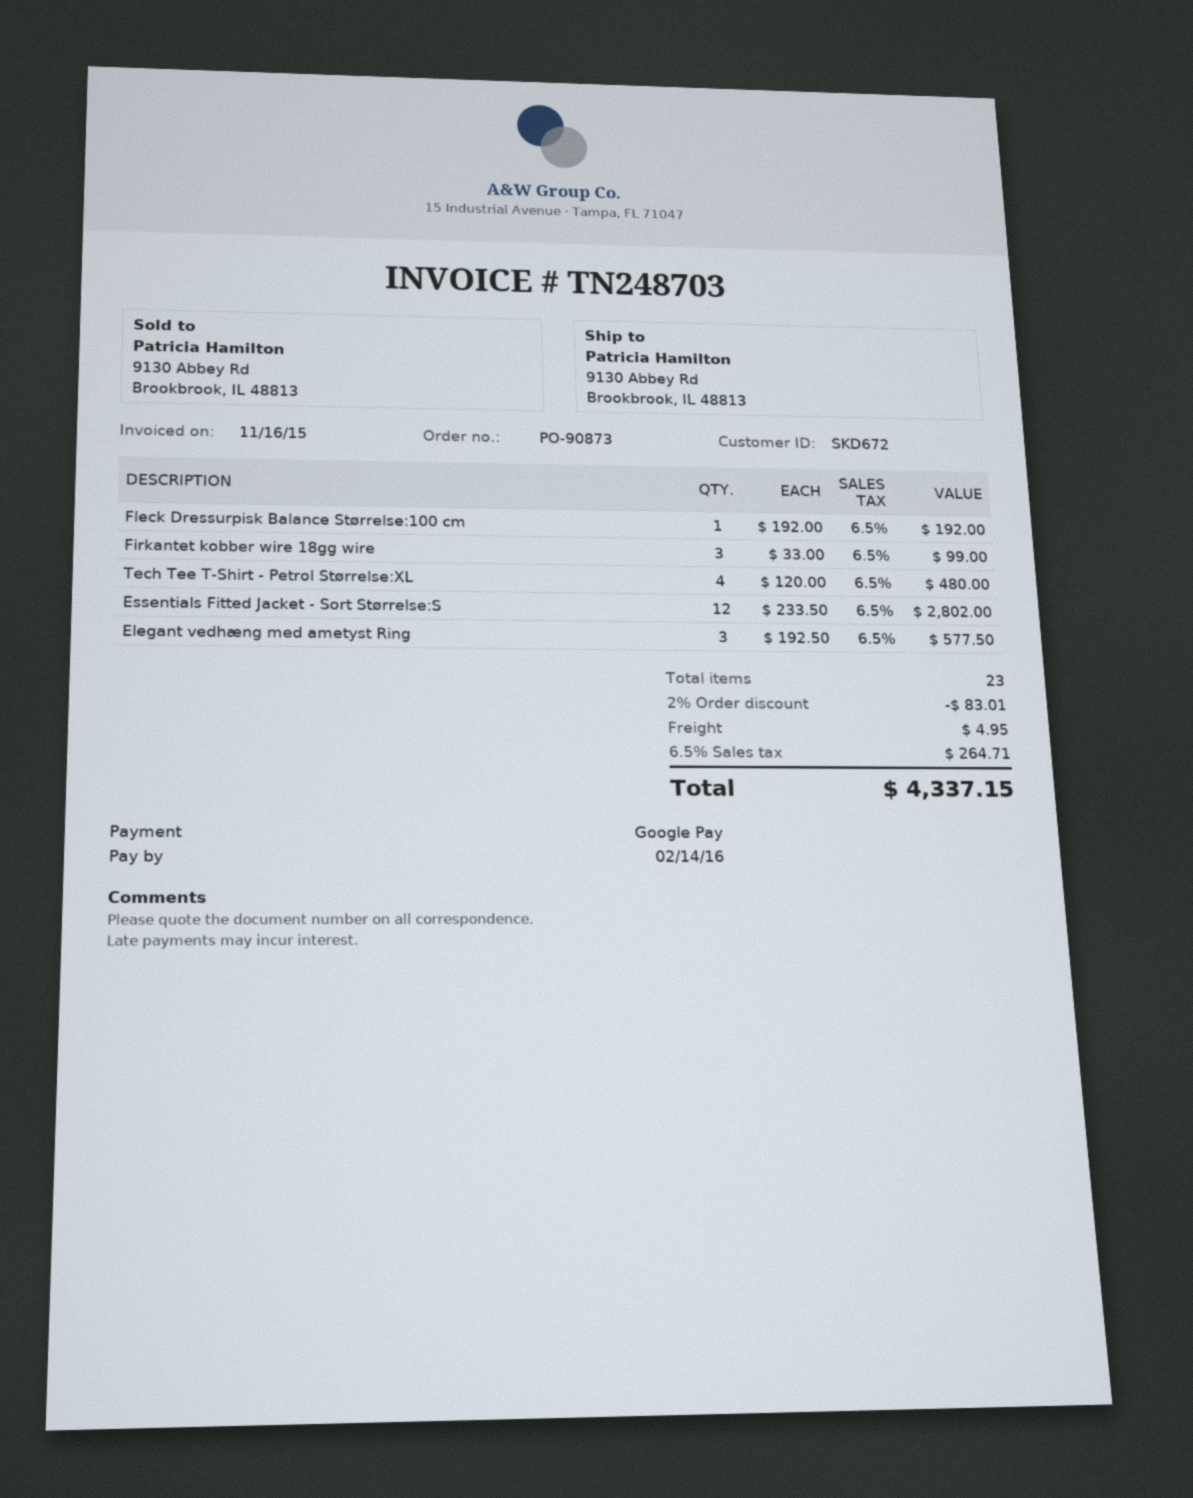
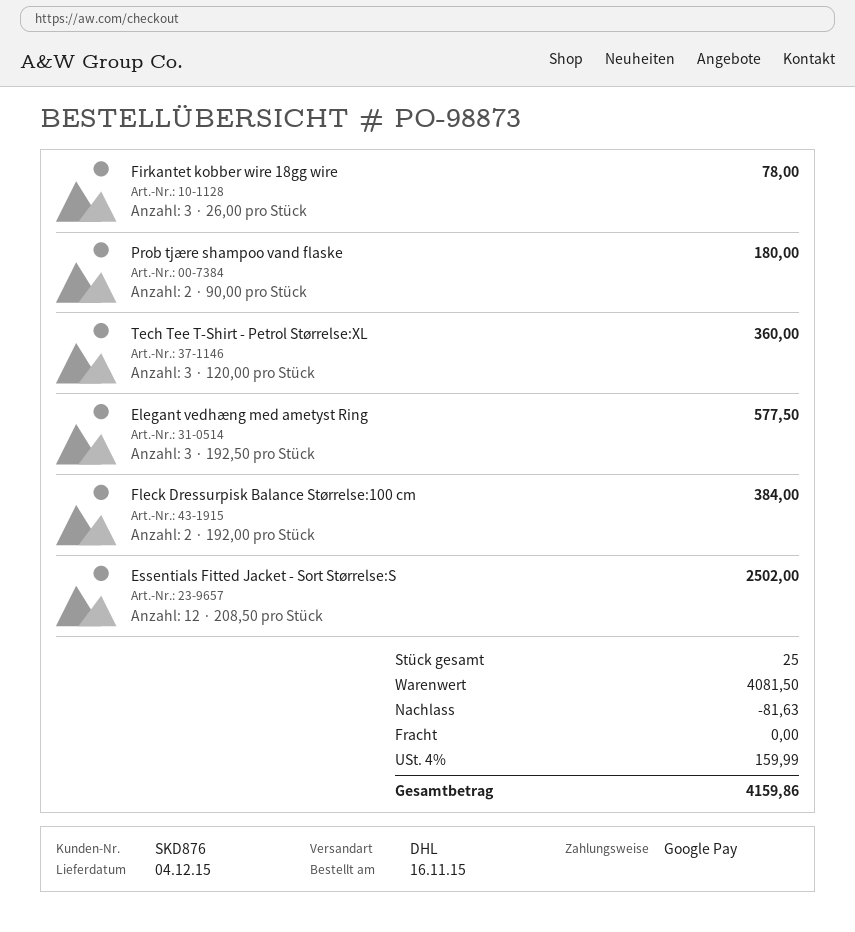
order number: PO-90873 -> PO-98873
customer number: SKD672 -> SKD876
Fleck Dressurpisk Balance Størrelse:100 cm: 1 x 192.00 = 192.00 -> 2 x 192.00 = 384.00
Firkantet kobber wire 18gg wire: 3 x 33.00 = 99.00 -> 3 x 26.00 = 78.00
Tech Tee T-Shirt - Petrol Størrelse:XL: 4 x 120.00 = 480.00 -> 3 x 120.00 = 360.00
Essentials Fitted Jacket - Sort Størrelse:S: 12 x 233.50 = 2802.00 -> 12 x 208.50 = 2502.00
Prob tjære shampoo vand flaske: none -> 2 x 90.00 = 180.00
total quantity: 23 -> 25
discount: 83.01 -> 81.63
shipping: 4.95 -> 0.00
tax: 6.5% = 264.71 -> 4% = 159.99
total: 4337.15 -> 4159.86

